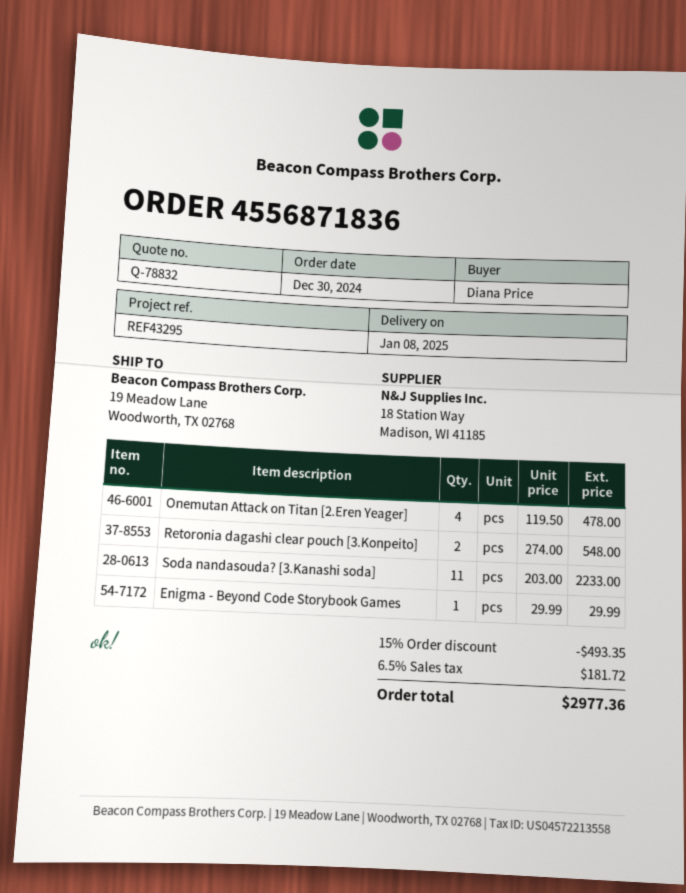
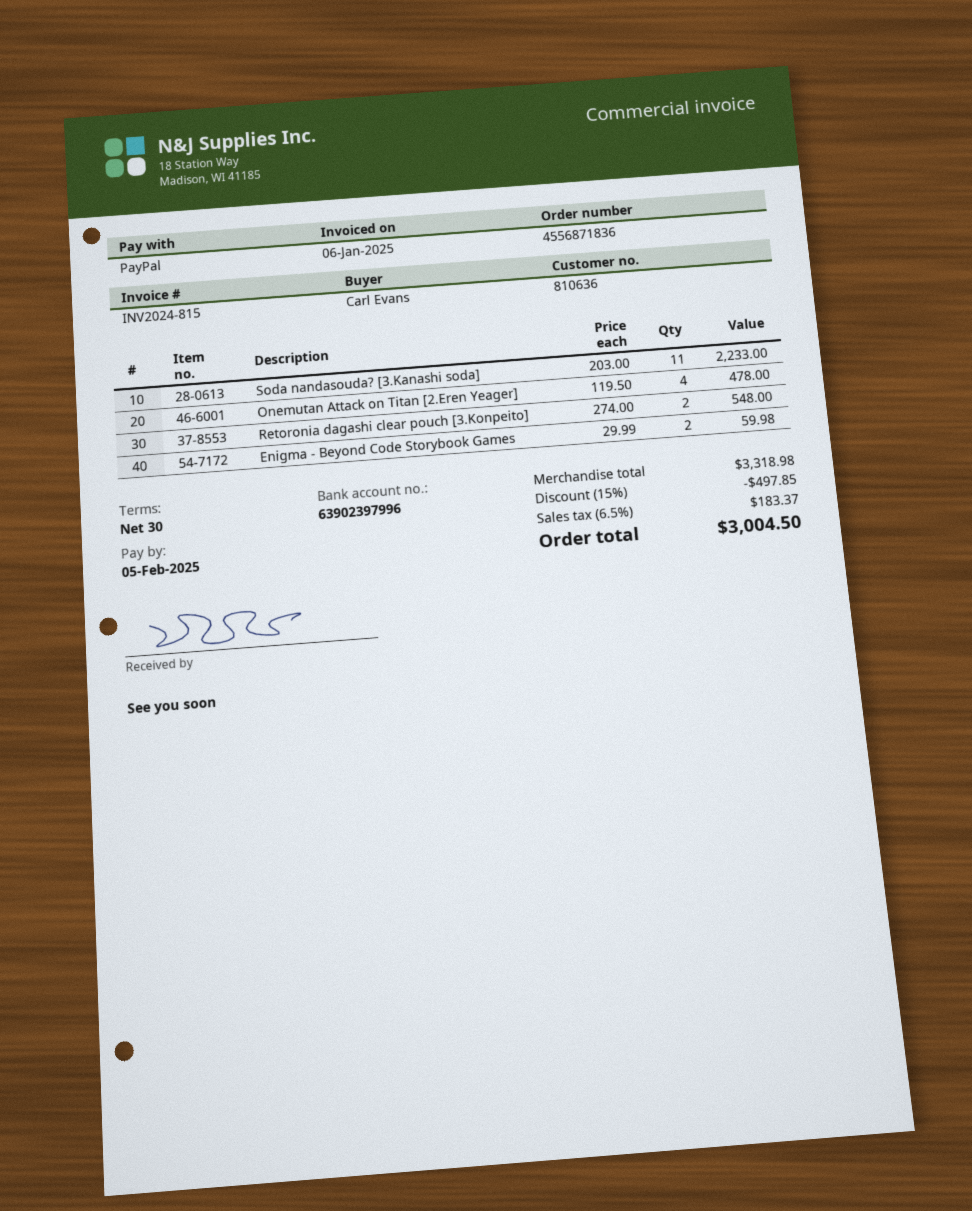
ordered by: Diana Price -> Carl Evans
Enigma - Beyond Code Storybook Games: 1 x 29.99 = 29.99 -> 2 x 29.99 = 59.98
discount: 15% = 493.35 -> 15% = 497.85
tax: 6.5% = 181.72 -> 6.5% = 183.37
total: 2977.36 -> 3004.50

